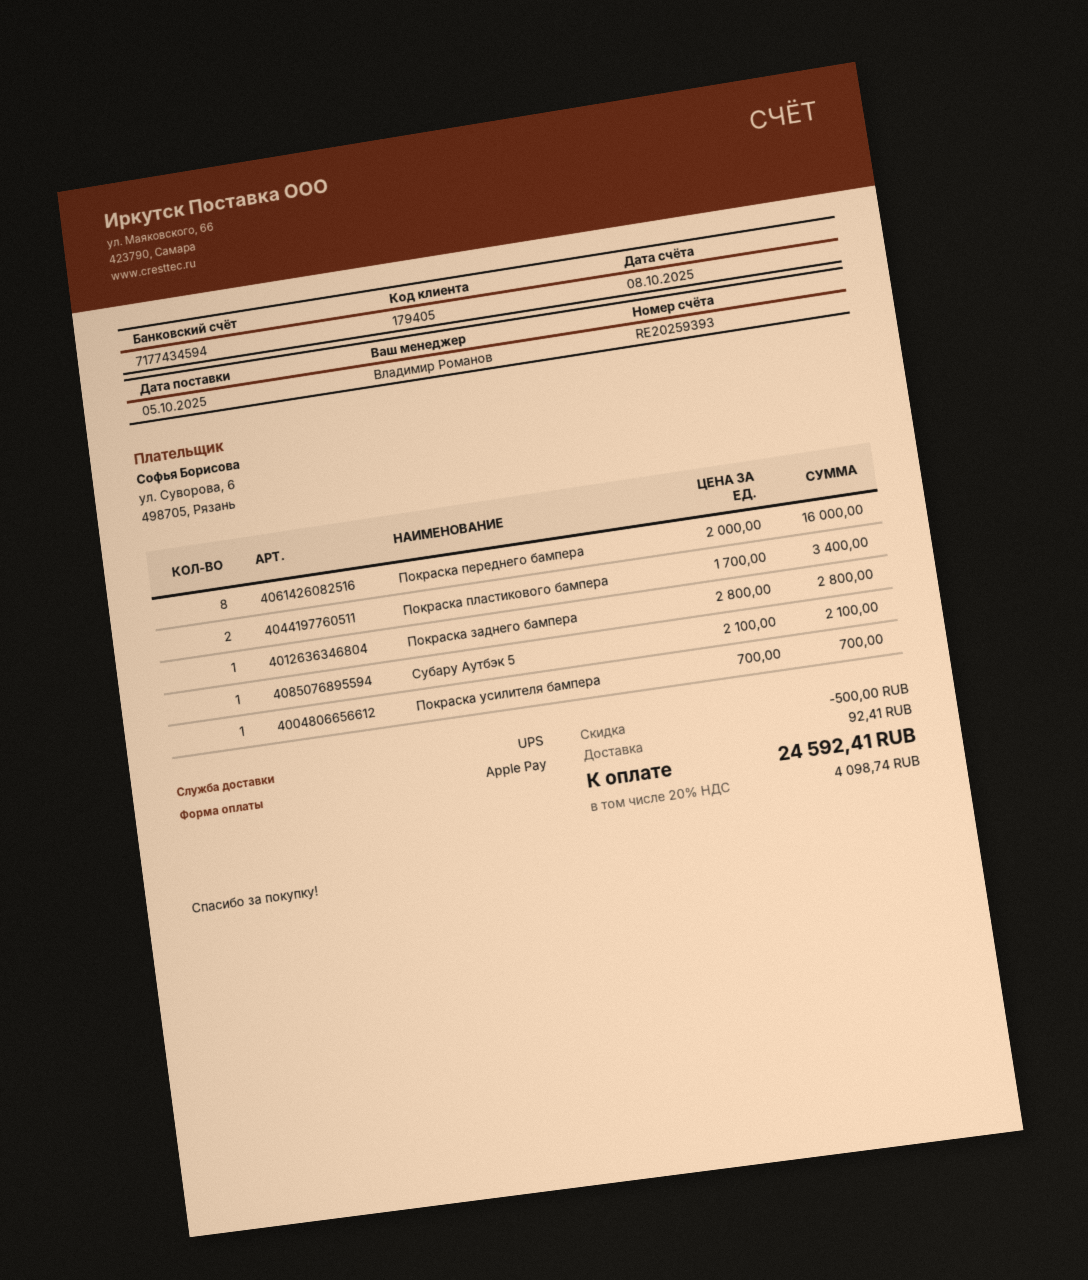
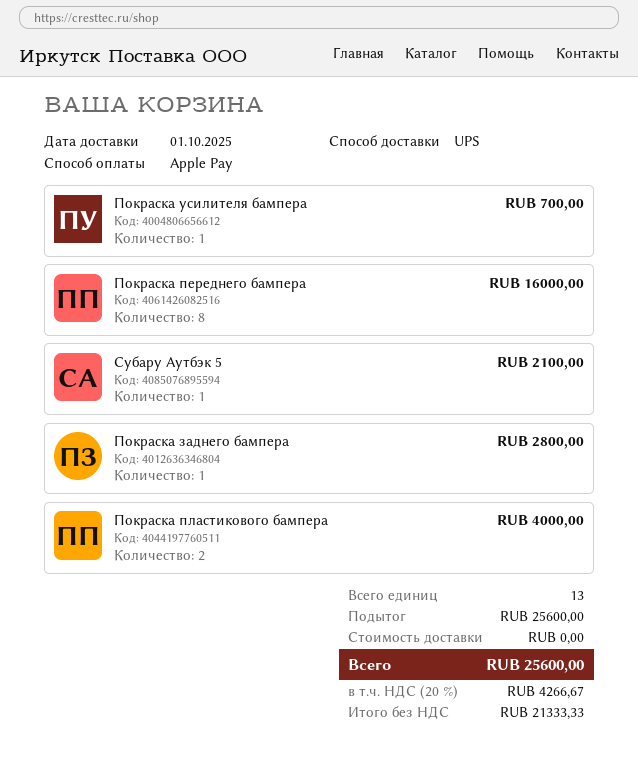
delivery date: 2025-10-05 -> 2025-10-01
Покраска пластикового бампера: 2 for 3400.00 -> 2 for 4000.00
discount: 500.00 -> none
shipping: 92.41 -> 0.00
tax: 20% = 4098.74 -> 20% = 4266.67
total: 24592.41 -> 25600.00

